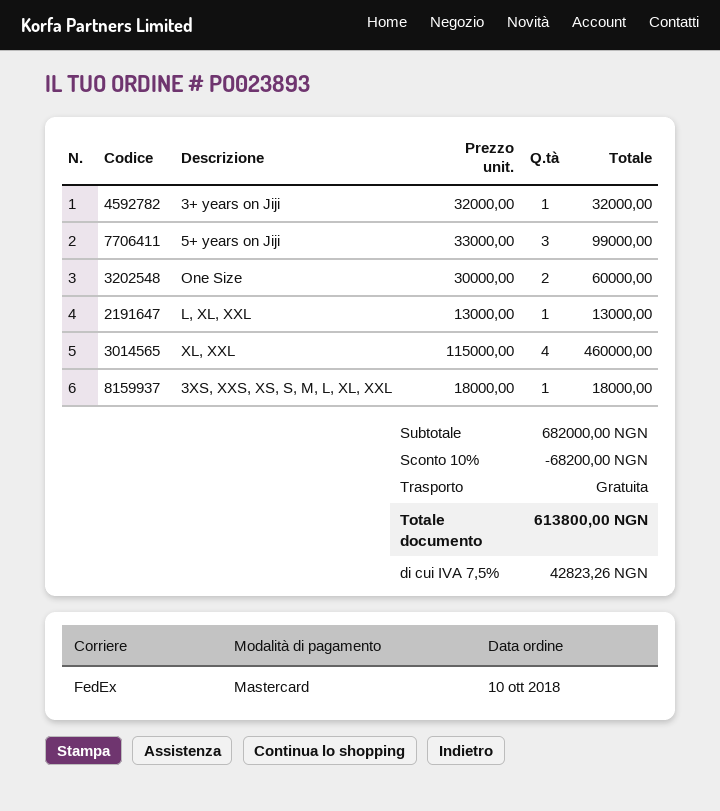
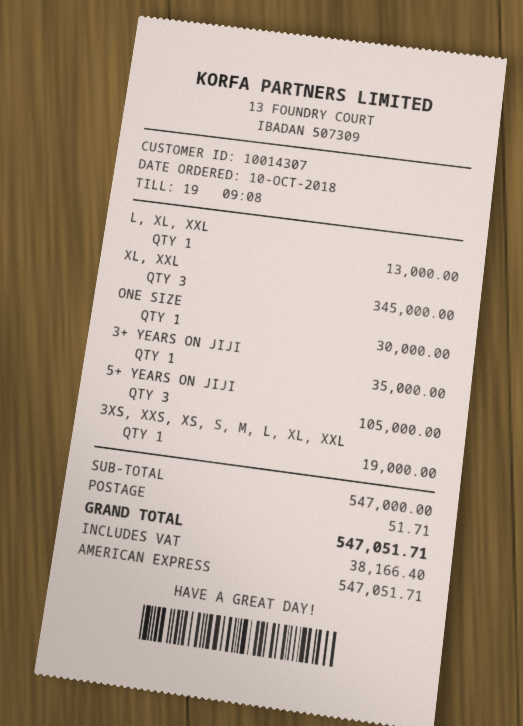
payment method: Mastercard -> American Express
3+ years on Jiji: 1 for 32000.00 -> 1 for 35000.00
5+ years on Jiji: 3 for 99000.00 -> 3 for 105000.00
One Size: 2 for 60000.00 -> 1 for 30000.00
XL, XXL: 4 for 460000.00 -> 3 for 345000.00
3XS, XXS, XS, S, M, L, XL, XXL: 1 for 18000.00 -> 1 for 19000.00
subtotal: 682000.00 -> 547000.00
discount: 10% = 68200.00 -> none
shipping: 0.00 -> 51.71
tax: 42823.26 -> 38166.40
total: 613800.00 -> 547051.71

